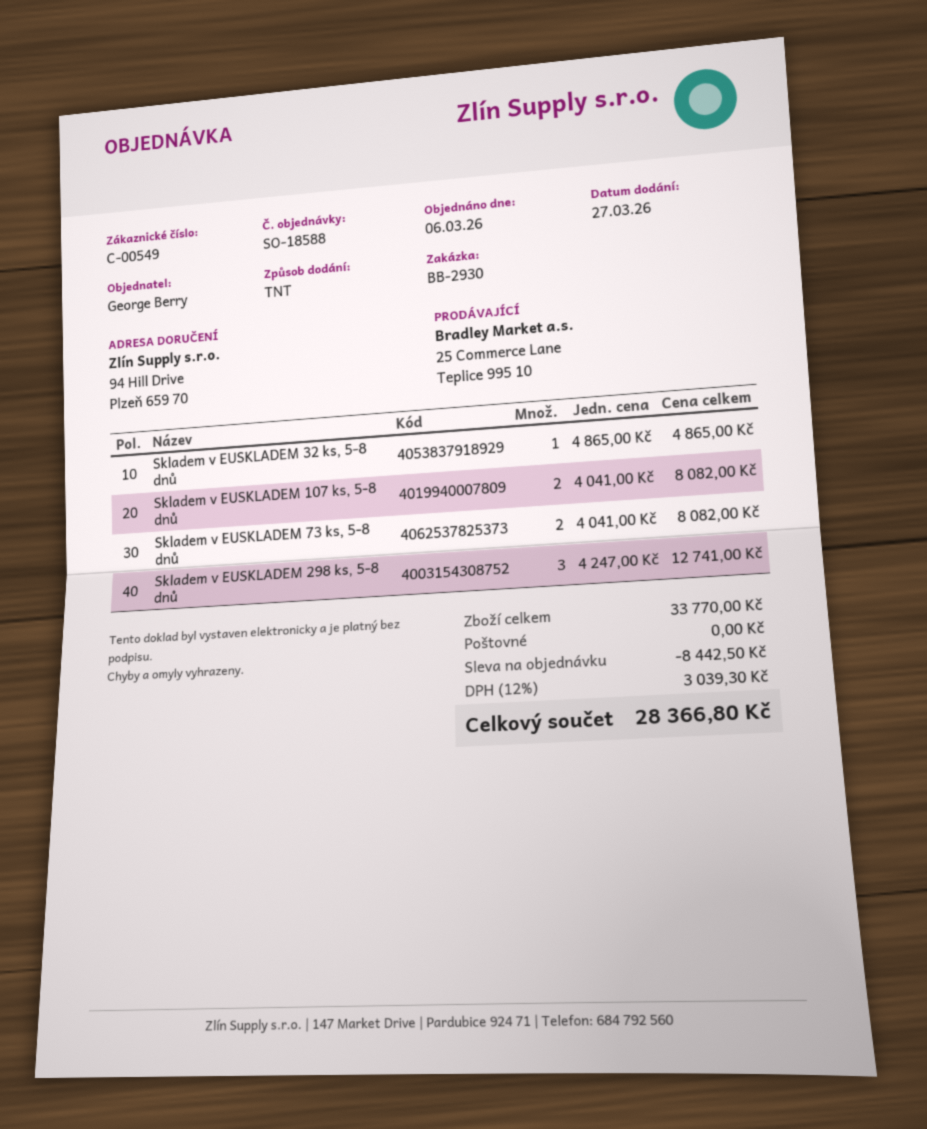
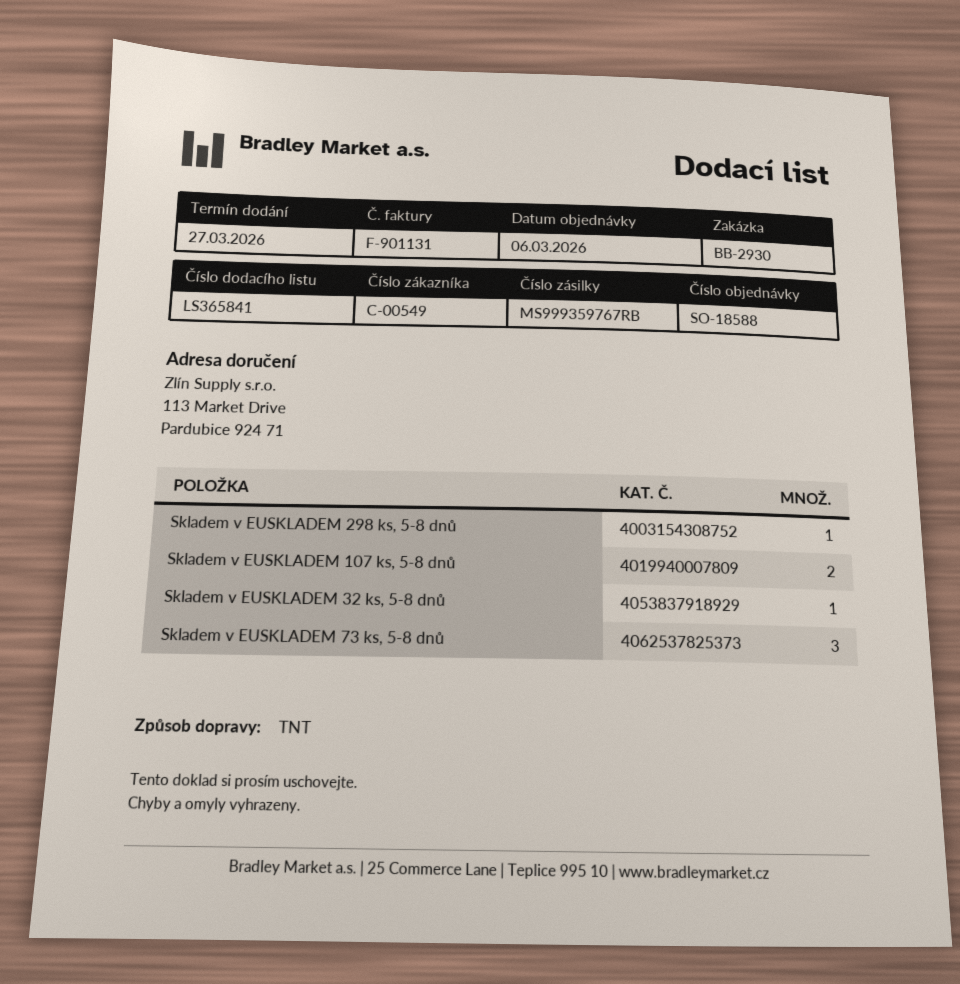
ship to: 94 Hill Drive, Plzeň 659 70 -> 113 Market Drive, Pardubice 924 71
Skladem v EUSKLADEM 73 ks, 5-8 dnů: 2 -> 3
Skladem v EUSKLADEM 298 ks, 5-8 dnů: 3 -> 1

